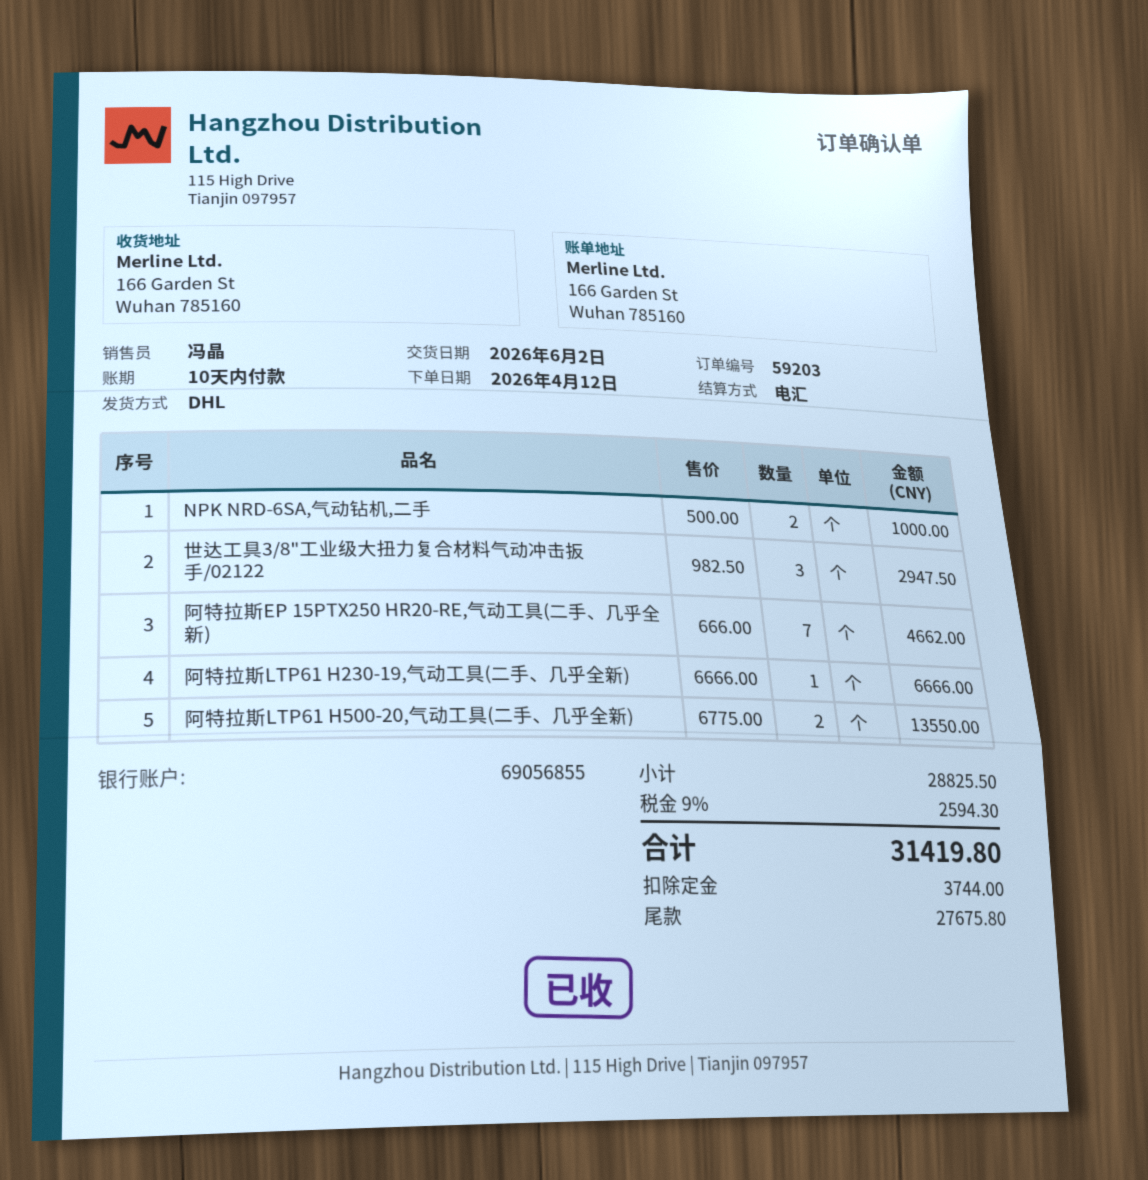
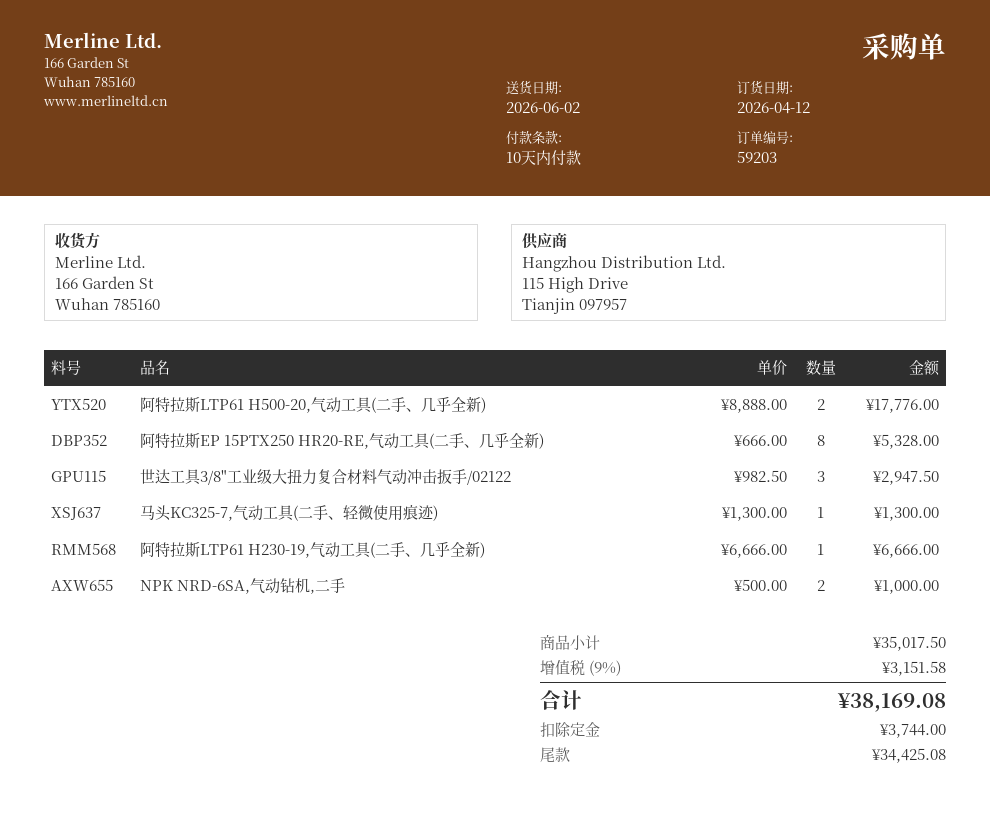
阿特拉斯EP 15PTX250 HR20-RE,气动工具(二手、几乎全新): 7 x 666.00 = 4662.00 -> 8 x 666.00 = 5328.00
阿特拉斯LTP61 H500-20,气动工具(二手、几乎全新): 2 x 6775.00 = 13550.00 -> 2 x 8888.00 = 17776.00
马头KC325-7,气动工具(二手、轻微使用痕迹): none -> 1 x 1300.00 = 1300.00
subtotal: 28825.50 -> 35017.50
tax: 9% = 2594.30 -> 9% = 3151.58
total: 31419.80 -> 38169.08
balance: 27675.80 -> 34425.08

